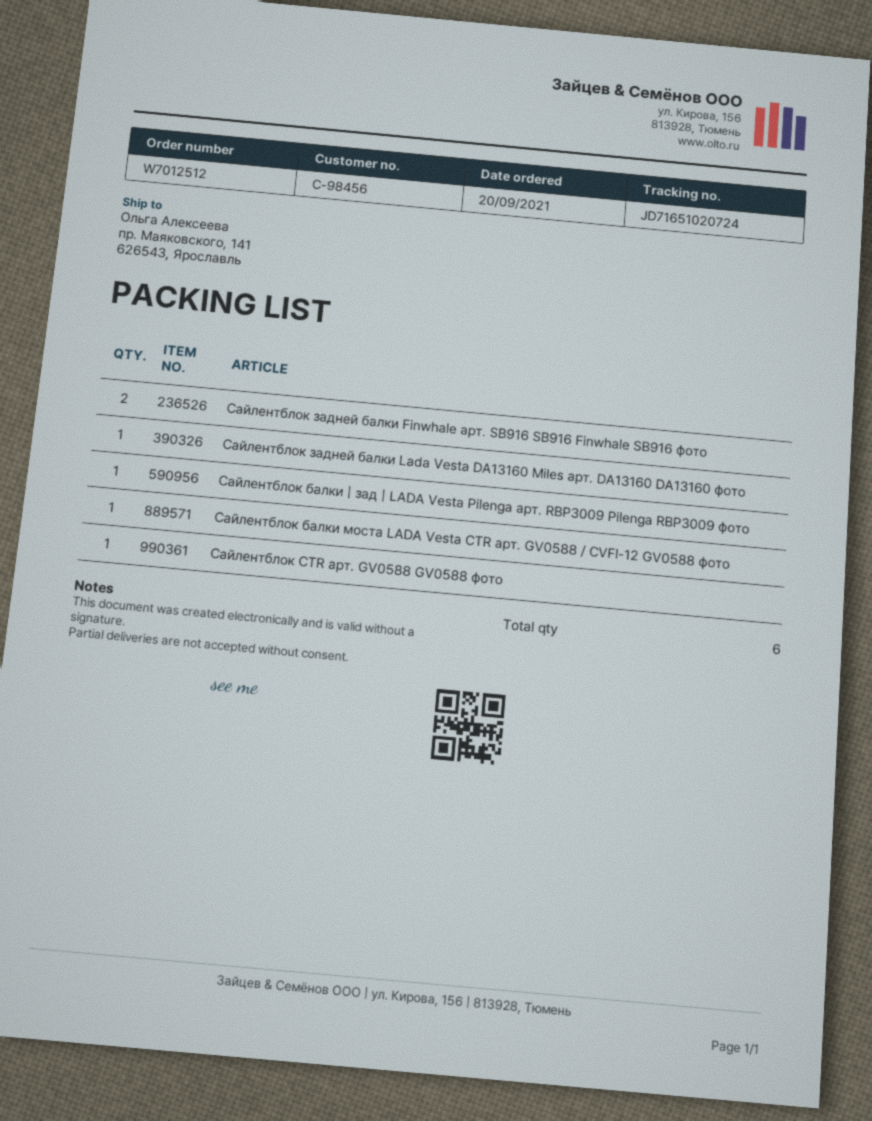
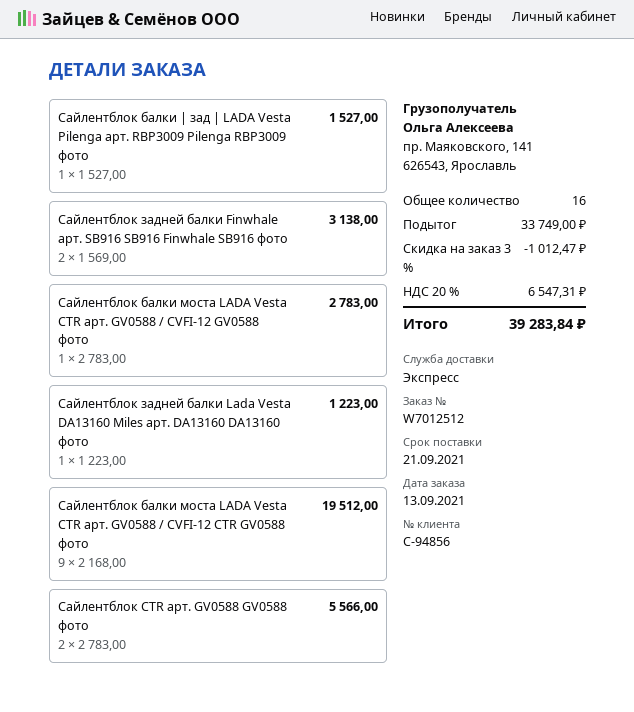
order date: 2021-09-20 -> 2021-09-13
customer number: C-98456 -> C-94856
Сайлентблок CTR арт. GV0588 GV0588 фото: 1 -> 2
Сайлентблок балки моста LADA Vesta CTR арт. GV0588 / CVFI-12 CTR GV0588 фото: none -> 9
total quantity: 6 -> 16

